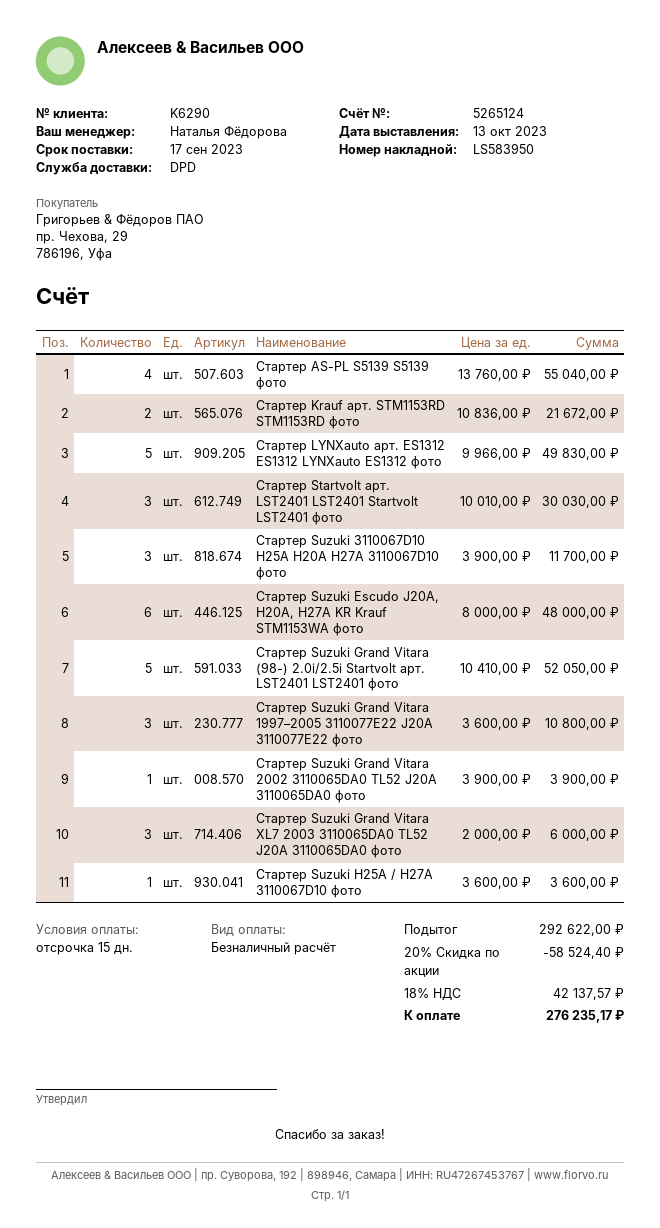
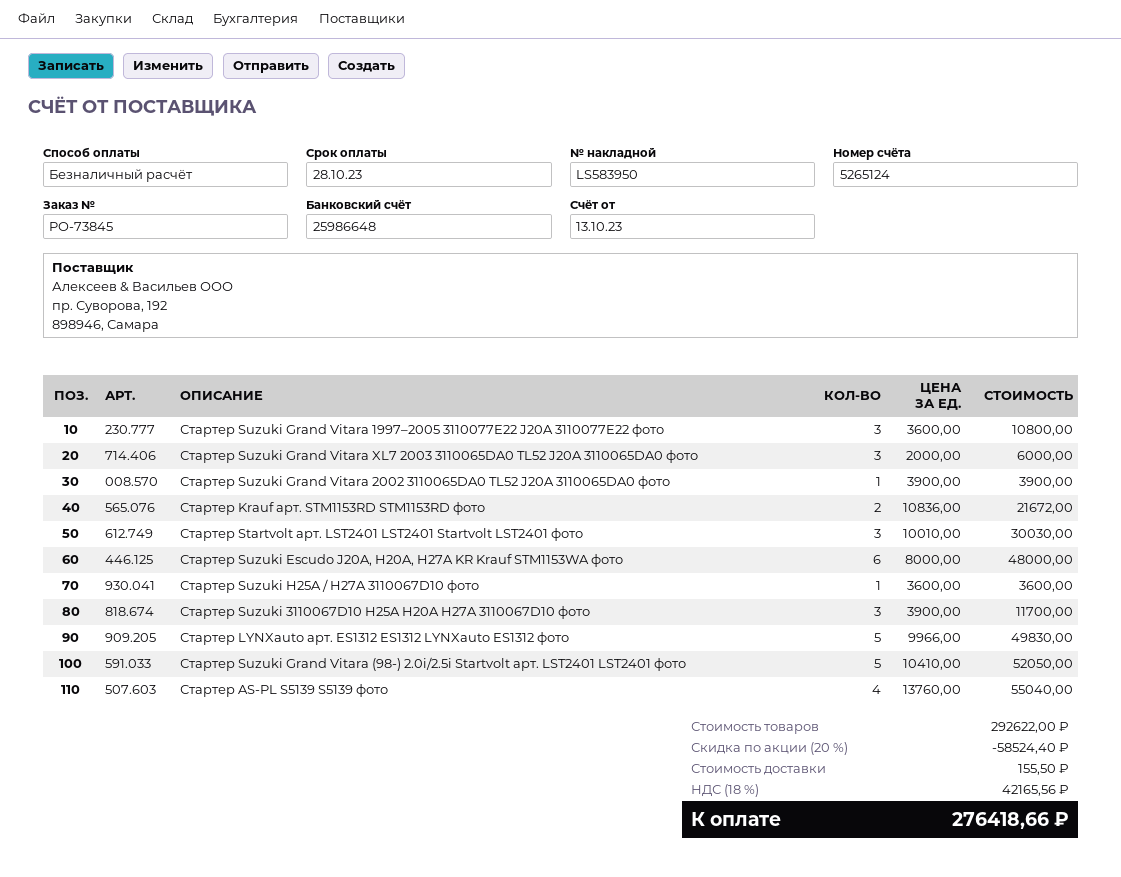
shipping: none -> 155.50
tax: 18% = 42137.57 -> 18% = 42165.56
total: 276235.17 -> 276418.66

